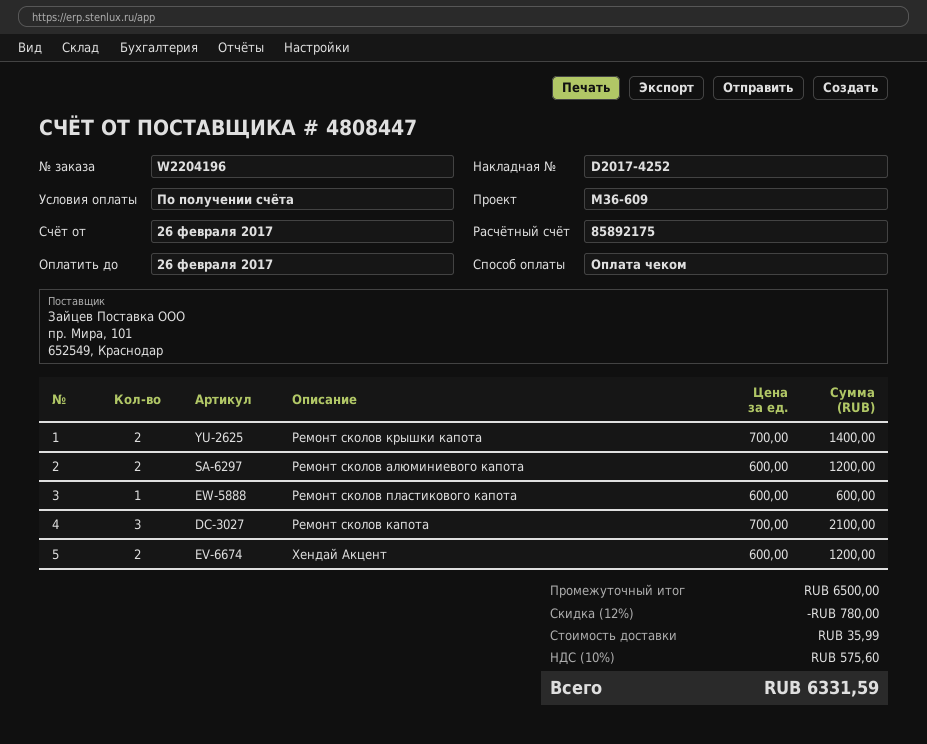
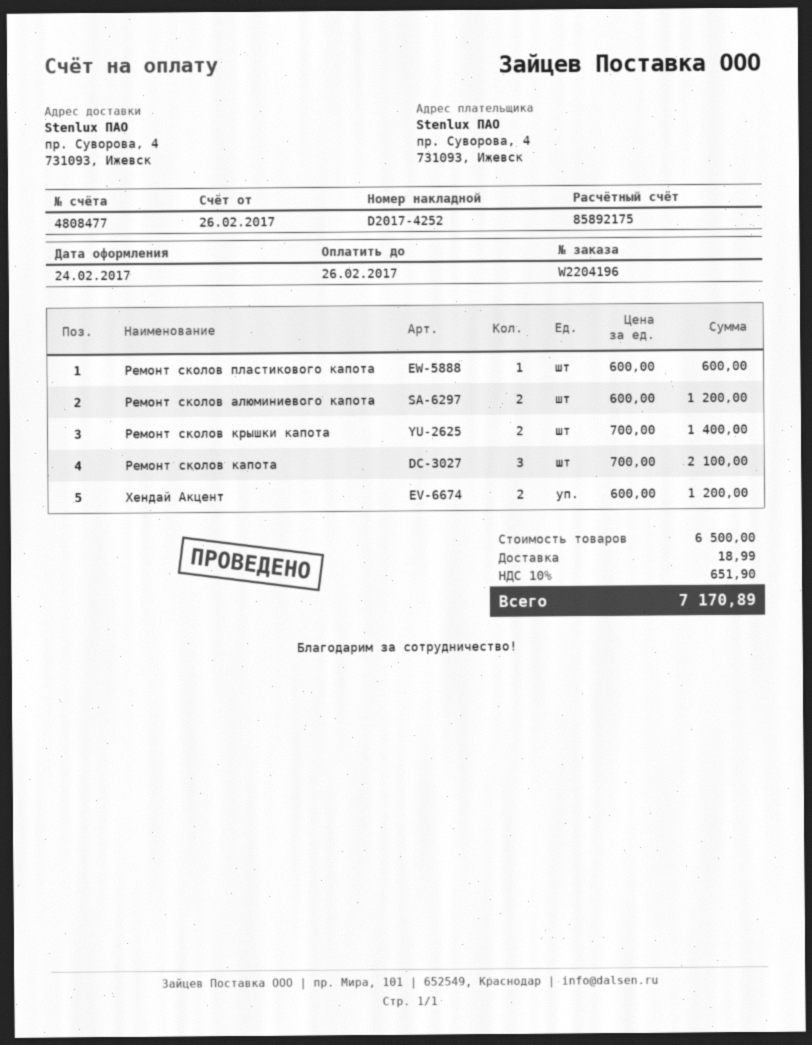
invoice number: 4808447 -> 4808477
discount: 12% = 780.00 -> none
shipping: 35.99 -> 18.99
tax: 10% = 575.60 -> 10% = 651.90
total: 6331.59 -> 7170.89

